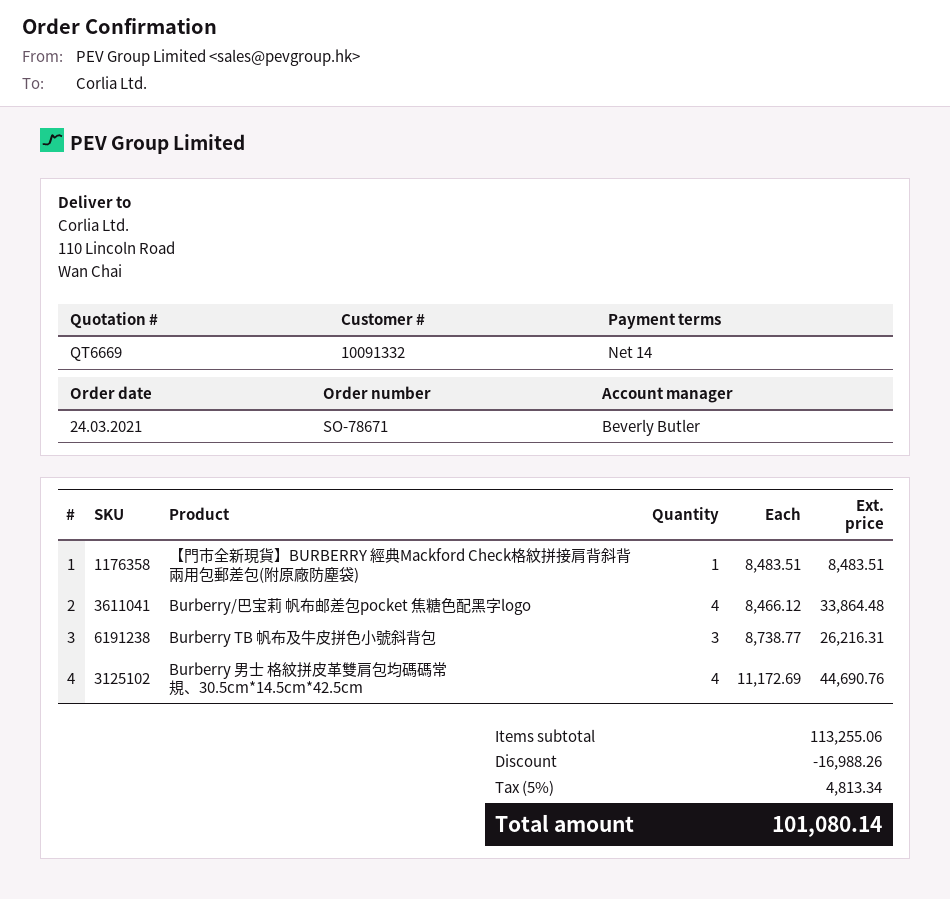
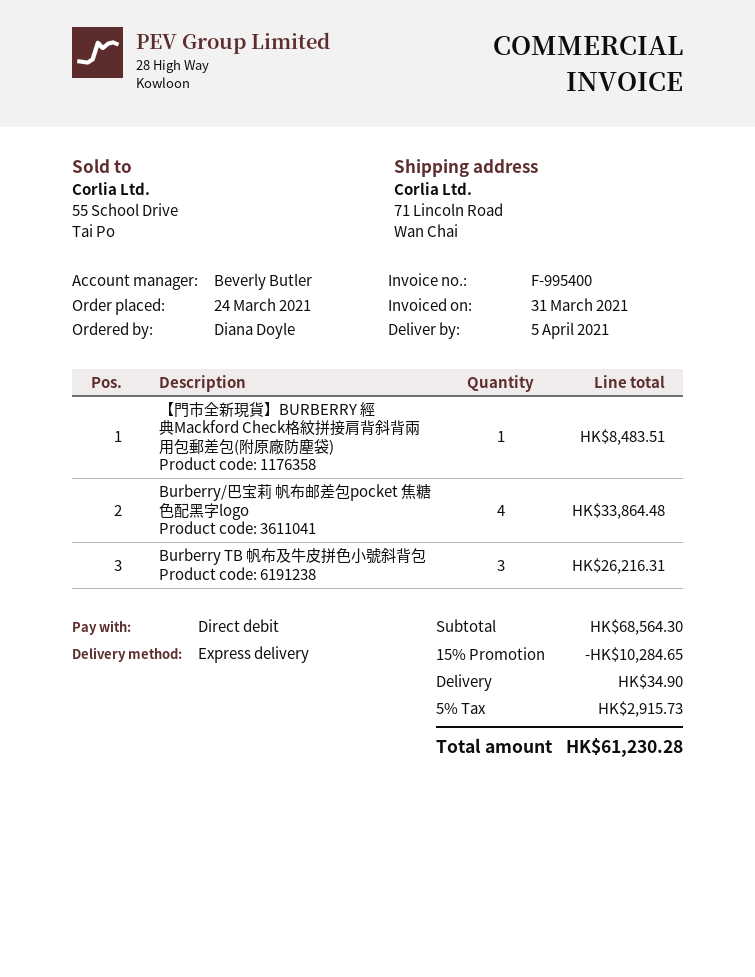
ship to: 110 Lincoln Road, Wan Chai -> 71 Lincoln Road, Wan Chai
Burberry 男士 格紋拼皮革雙肩包均碼碼常規、30.5cm*14.5cm*42.5cm: 4 for 44690.76 -> none
subtotal: 113255.06 -> 68564.30
discount: 16988.26 -> 10284.65
shipping: none -> 34.90
tax: 5% = 4813.34 -> 5% = 2915.73
total: 101080.14 -> 61230.28

